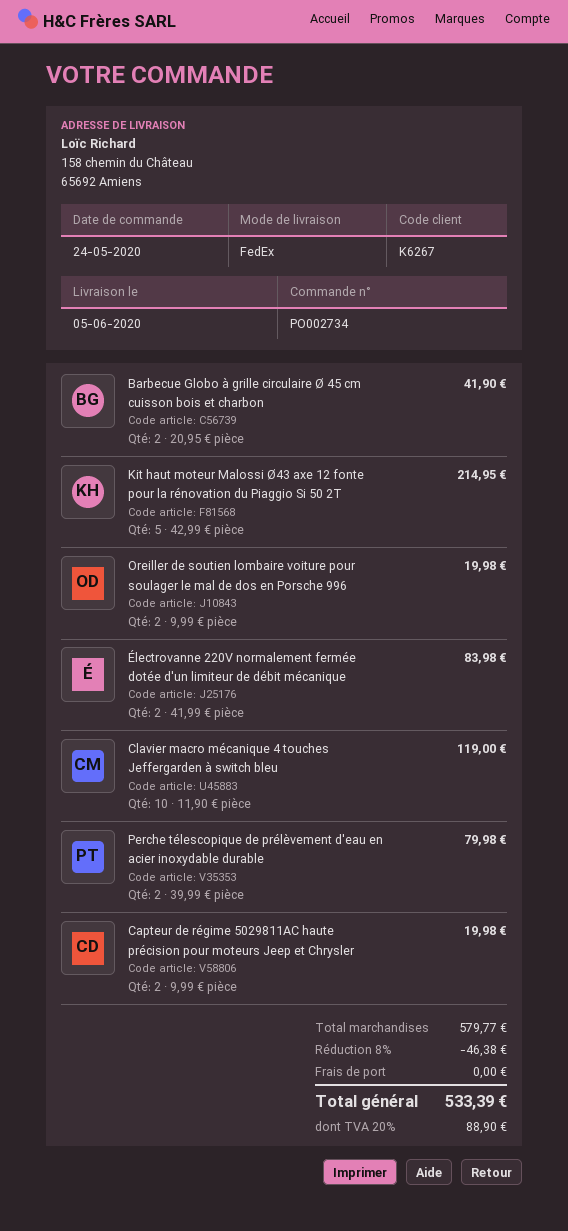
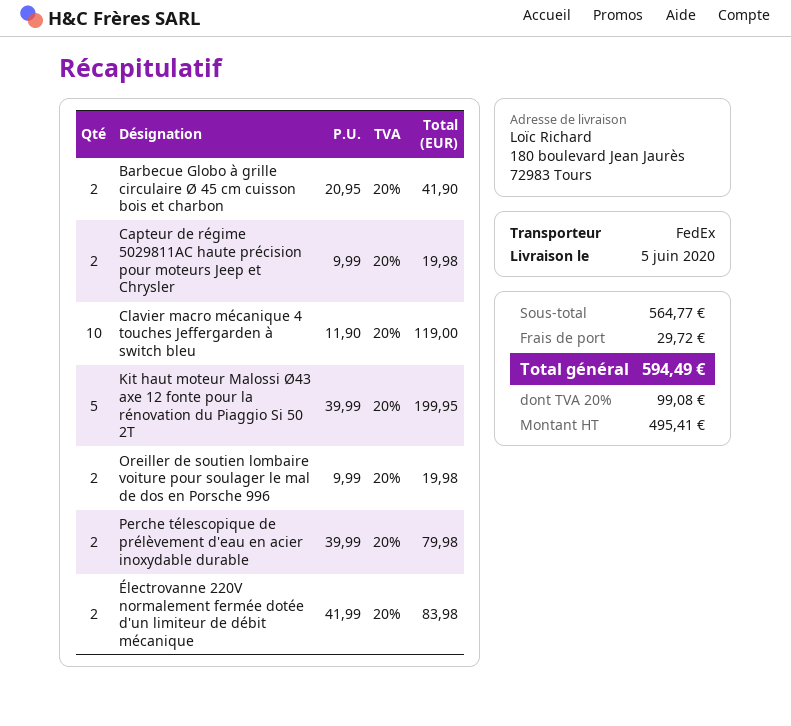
ship to: 158 chemin du Château, 65692 Amiens -> 180 boulevard Jean Jaurès, 72983 Tours
Kit haut moteur Malossi Ø43 axe 12 fonte pour la rénovation du Piaggio Si 50 2T: 5 x 42.99 = 214.95 -> 5 x 39.99 = 199.95
subtotal: 579.77 -> 564.77
discount: 8% = 46.38 -> none
shipping: 0.00 -> 29.72
tax: 20% = 88.90 -> 20% = 99.08
total: 533.39 -> 594.49

